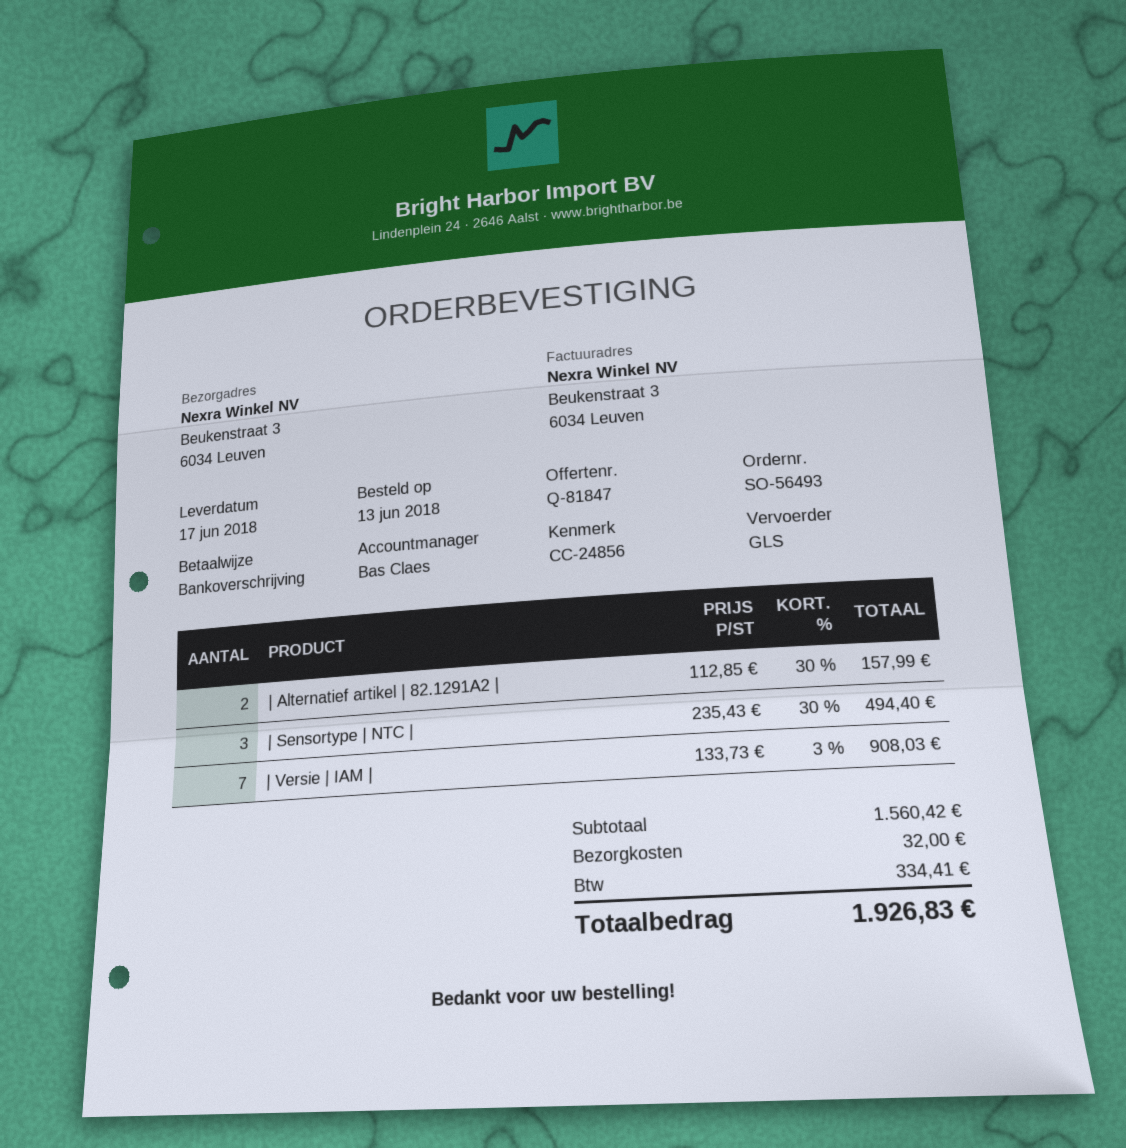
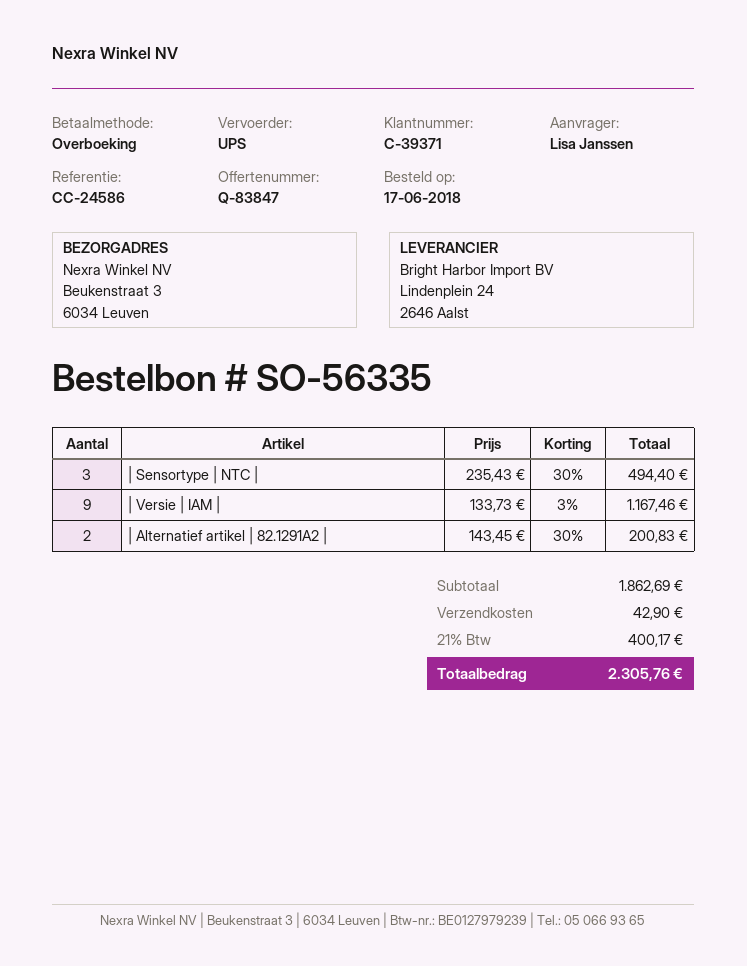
quote number: Q-81847 -> Q-83847
order number: SO-56493 -> SO-56335
order date: 2018-06-13 -> 2018-06-17
reference: CC-24856 -> CC-24586
shipping method: GLS -> UPS
| Alternatief artikel | 82.1291A2 |: 2 x 112.85 - 30% = 157.99 -> 2 x 143.45 - 30% = 200.83
| Versie | IAM |: 7 x 133.73 - 3% = 908.03 -> 9 x 133.73 - 3% = 1167.46
subtotal: 1560.42 -> 1862.69
shipping: 32.00 -> 42.90
tax: 334.41 -> 400.17
total: 1926.83 -> 2305.76

